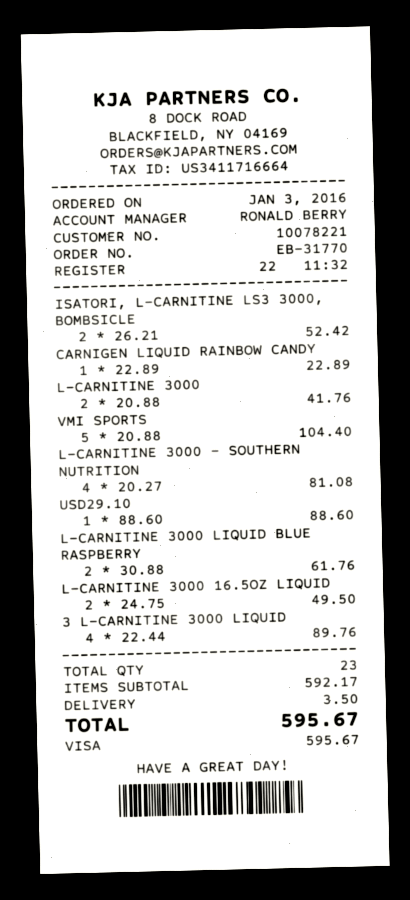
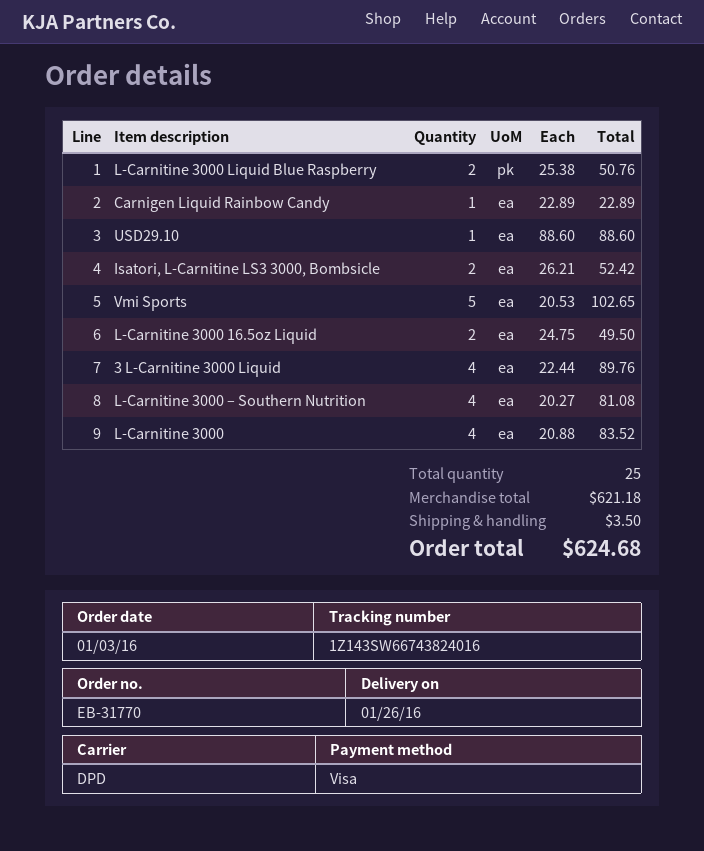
L-CARNITINE 3000: 2 x 20.88 = 41.76 -> 4 x 20.88 = 83.52
VMI SPORTS: 5 x 20.88 = 104.40 -> 5 x 20.53 = 102.65
L-CARNITINE 3000 LIQUID BLUE RASPBERRY: 2 x 30.88 = 61.76 -> 2 x 25.38 = 50.76
total quantity: 23 -> 25
subtotal: 592.17 -> 621.18
total: 595.67 -> 624.68

